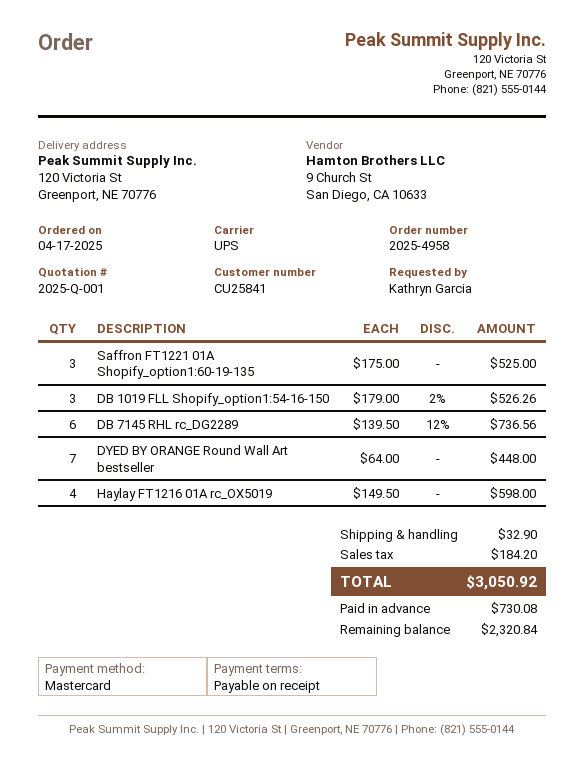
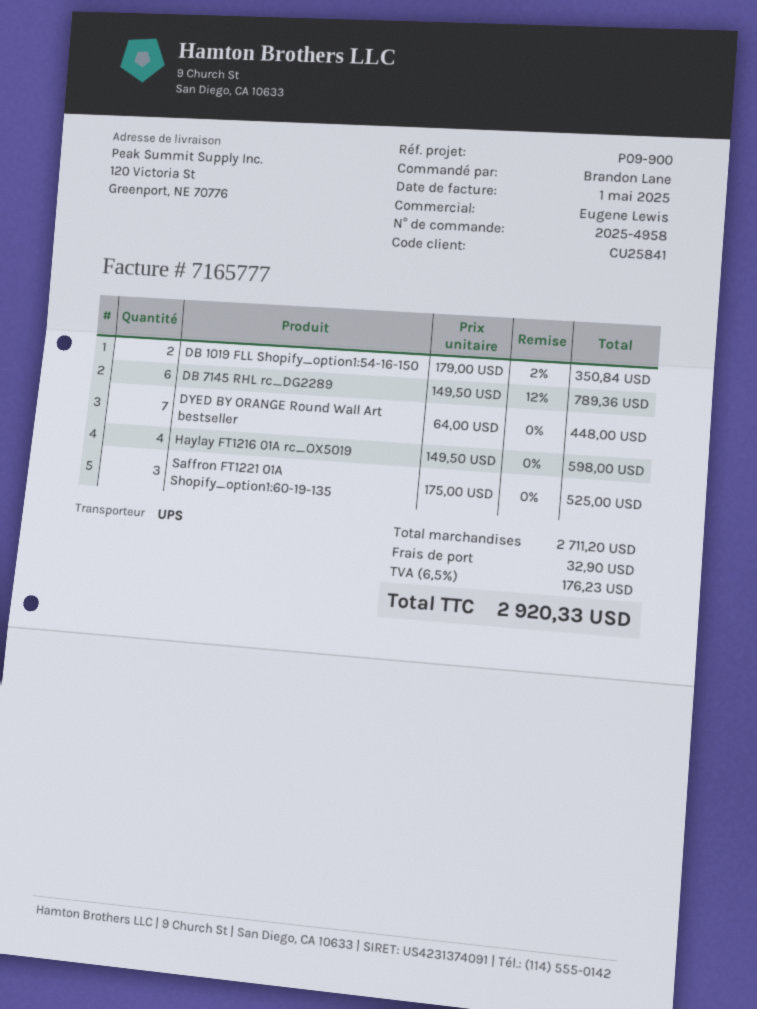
ordered by: Kathryn Garcia -> Brandon Lane
DB 1019 FLL Shopify_option1:54-16-150: 3 x 179.00 - 2% = 526.26 -> 2 x 179.00 - 2% = 350.84
DB 7145 RHL rc_DG2289: 6 x 139.50 - 12% = 736.56 -> 6 x 149.50 - 12% = 789.36
tax: 184.20 -> 176.23
total: 3050.92 -> 2920.33

